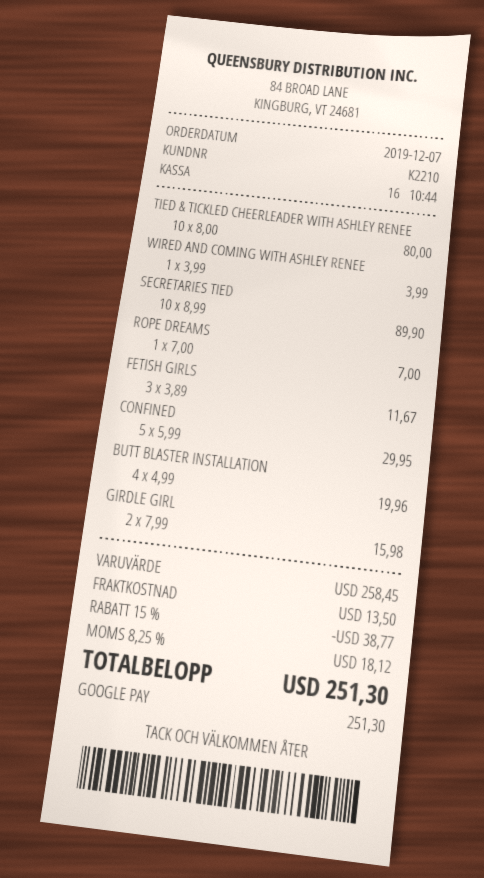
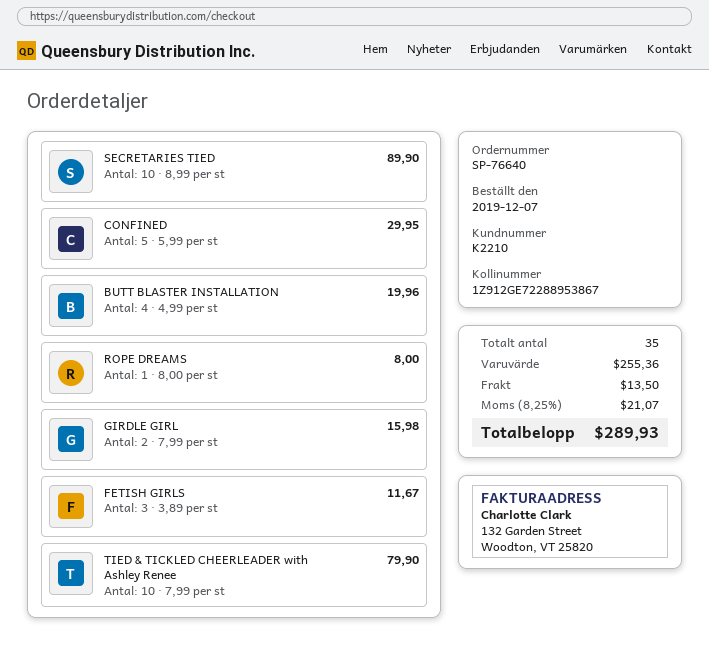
TIED & TICKLED CHEERLEADER WITH ASHLEY RENEE: 10 x 8.00 = 80.00 -> 10 x 7.99 = 79.90
WIRED AND COMING WITH ASHLEY RENEE: 1 x 3.99 = 3.99 -> none
ROPE DREAMS: 1 x 7.00 = 7.00 -> 1 x 8.00 = 8.00
subtotal: 258.45 -> 255.36
discount: 15% = 38.77 -> none
tax: 8.25% = 18.12 -> 8.25% = 21.07
total: 251.30 -> 289.93

